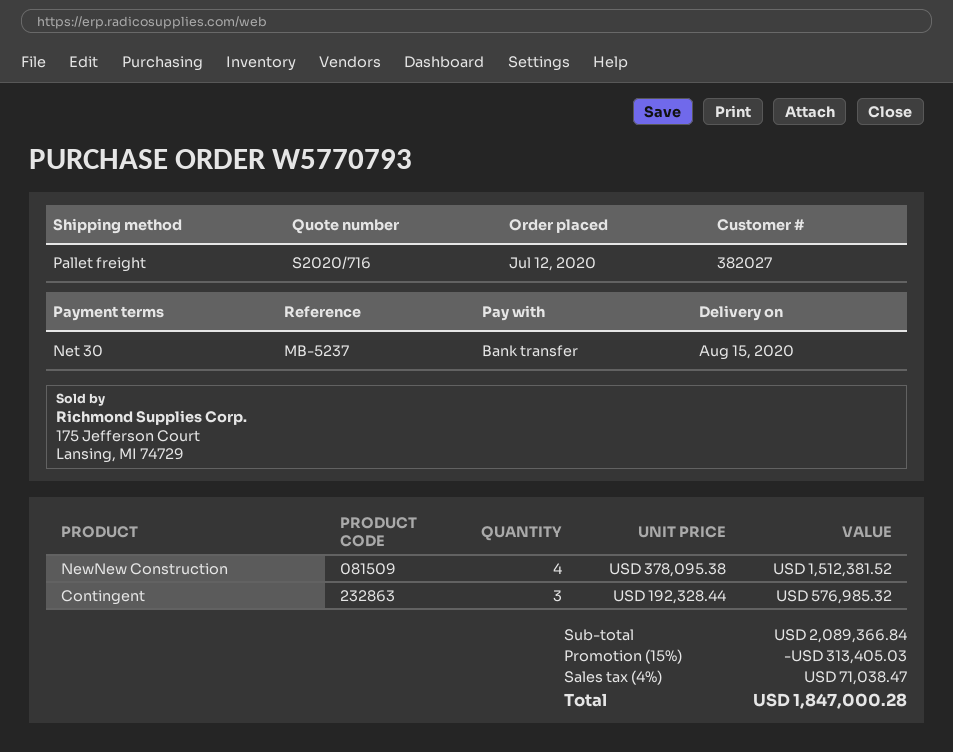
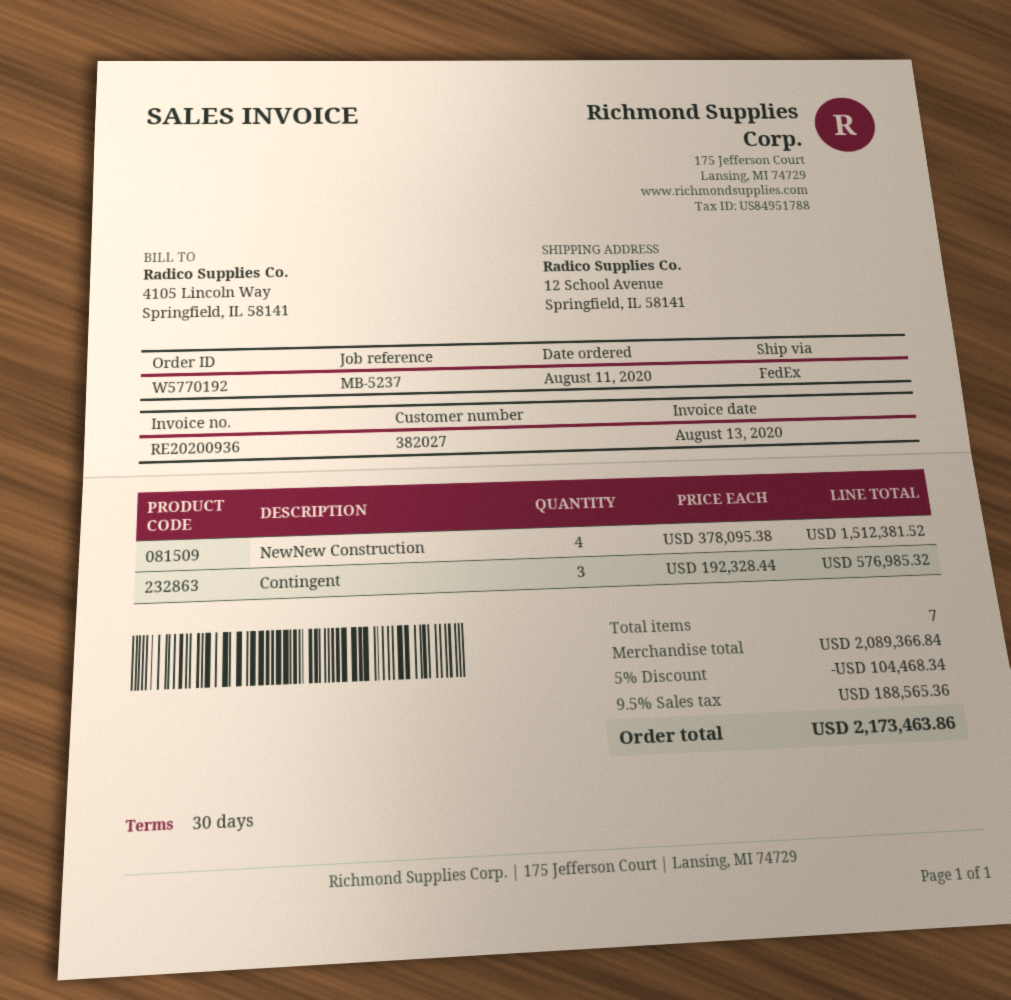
order number: W5770793 -> W5770192
order date: 2020-07-12 -> 2020-08-11
shipping method: pallet freight -> FedEx
discount: 15% = 313405.03 -> 5% = 104468.34
tax: 4% = 71038.47 -> 9.5% = 188565.36
total: 1847000.28 -> 2173463.86

